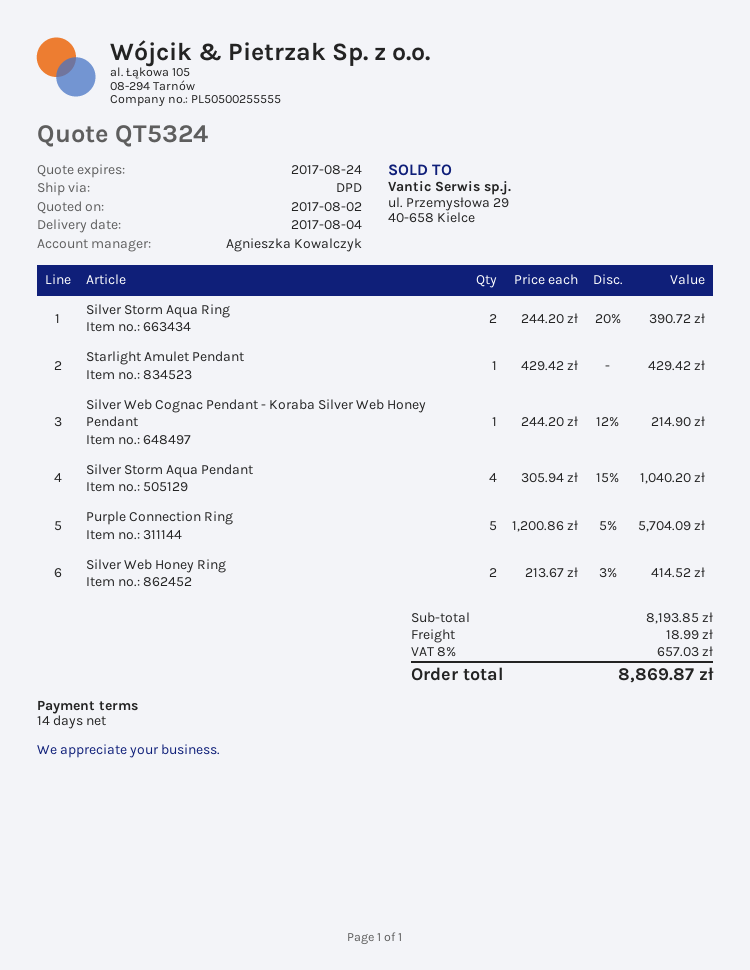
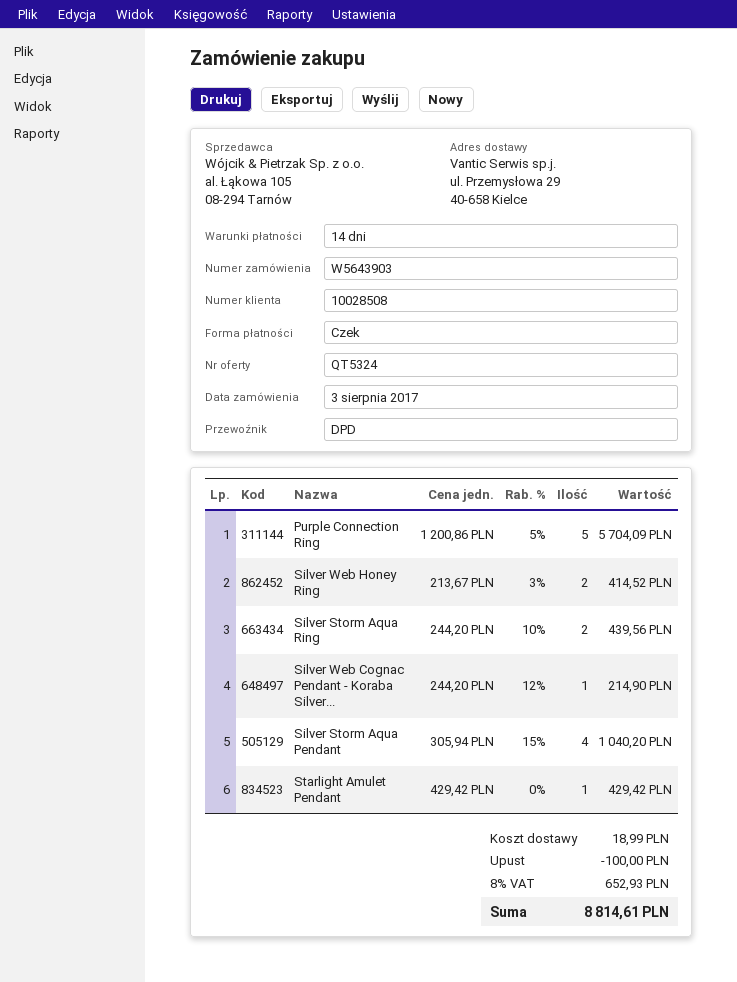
Silver Storm Aqua Ring: 2 x 244.20 - 20% = 390.72 -> 2 x 244.20 - 10% = 439.56
discount: none -> 100.00
tax: 8% = 657.03 -> 8% = 652.93
total: 8869.87 -> 8814.61

